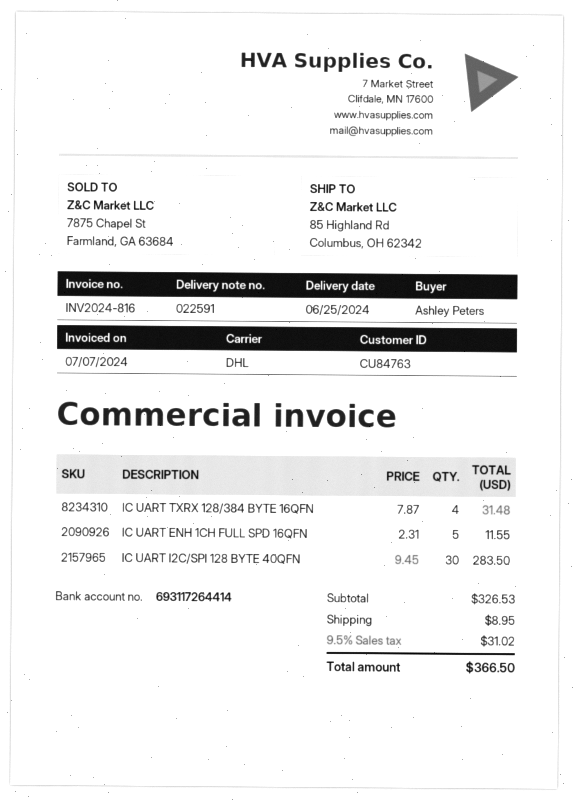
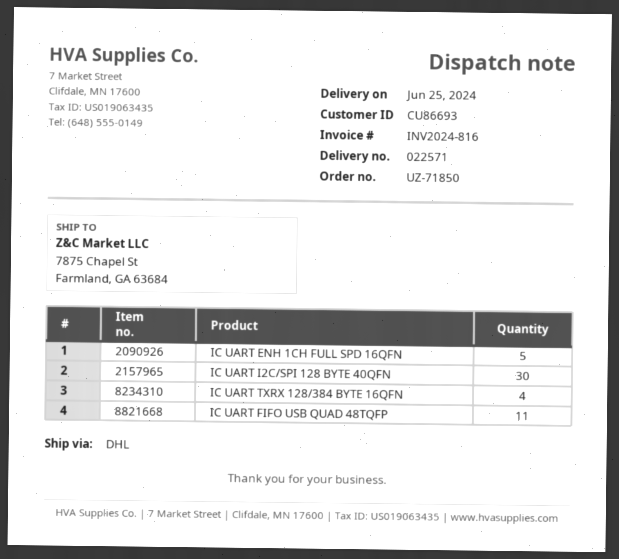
delivery note number: 022591 -> 022571
customer number: CU84763 -> CU86693
ship to: 85 Highland Rd, Columbus, OH 62342 -> 7875 Chapel St, Farmland, GA 63684
IC UART FIFO USB QUAD 48TQFP: none -> 11

